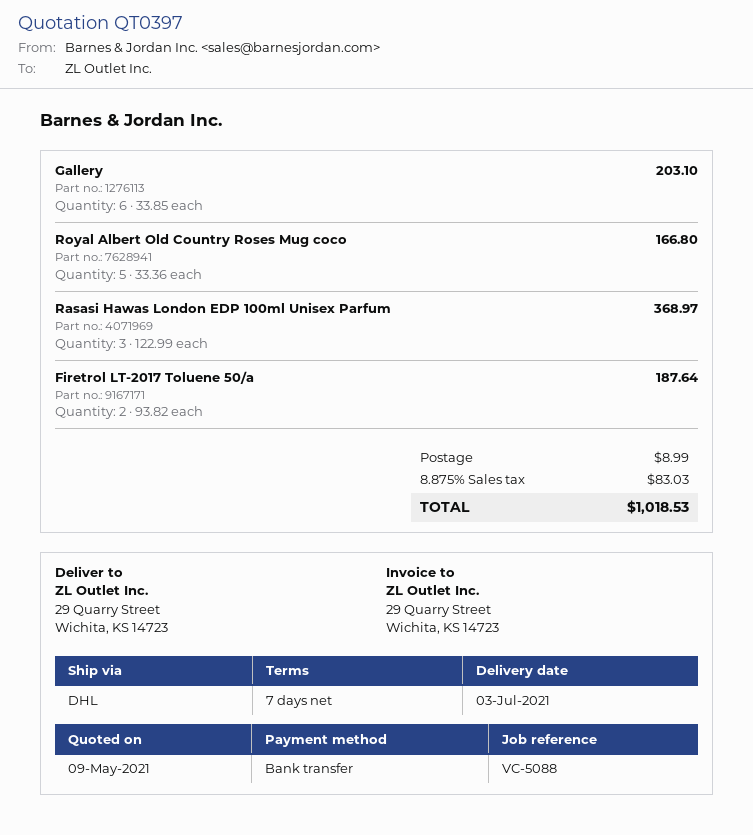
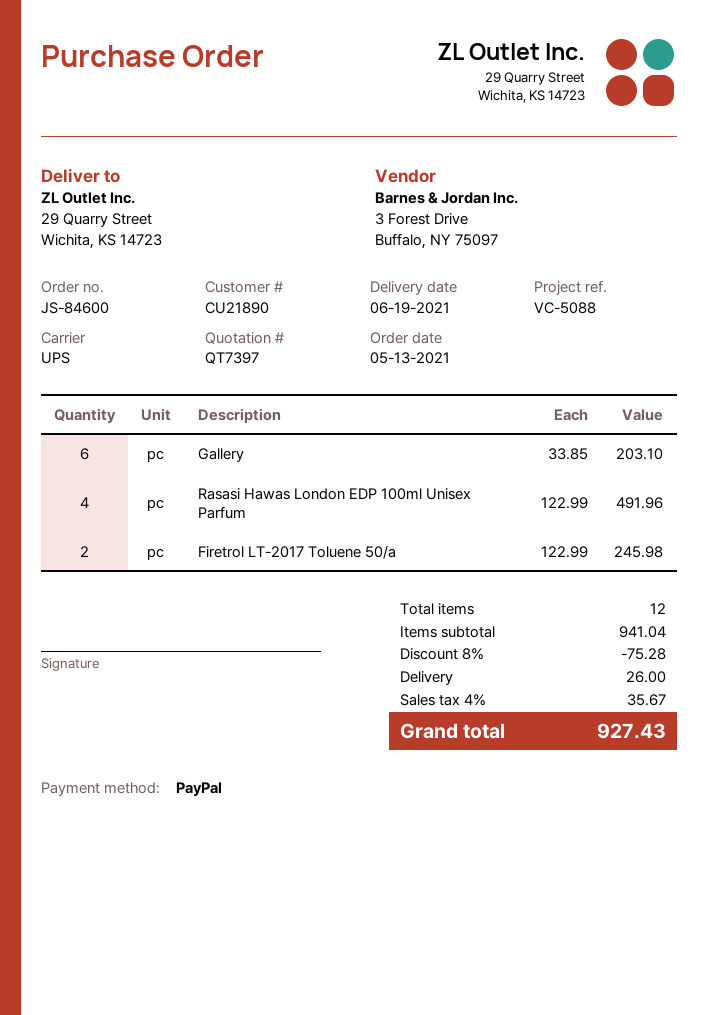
quote number: QT0397 -> QT7397
delivery date: 2021-07-03 -> 2021-06-19
payment method: bank transfer -> PayPal
shipping method: DHL -> UPS
Royal Albert Old Country Roses Mug coco: 5 x 33.36 = 166.80 -> none
Rasasi Hawas London EDP 100ml Unisex Parfum: 3 x 122.99 = 368.97 -> 4 x 122.99 = 491.96
Firetrol LT-2017 Toluene 50/a: 2 x 93.82 = 187.64 -> 2 x 122.99 = 245.98
discount: none -> 8% = 75.28
shipping: 8.99 -> 26.00
tax: 8.875% = 83.03 -> 4% = 35.67
total: 1018.53 -> 927.43

